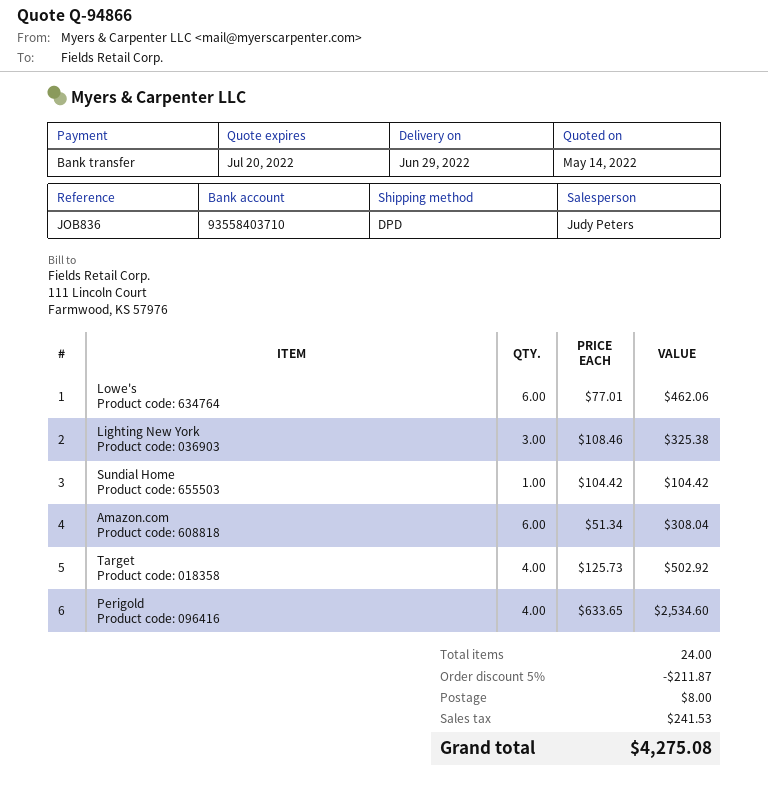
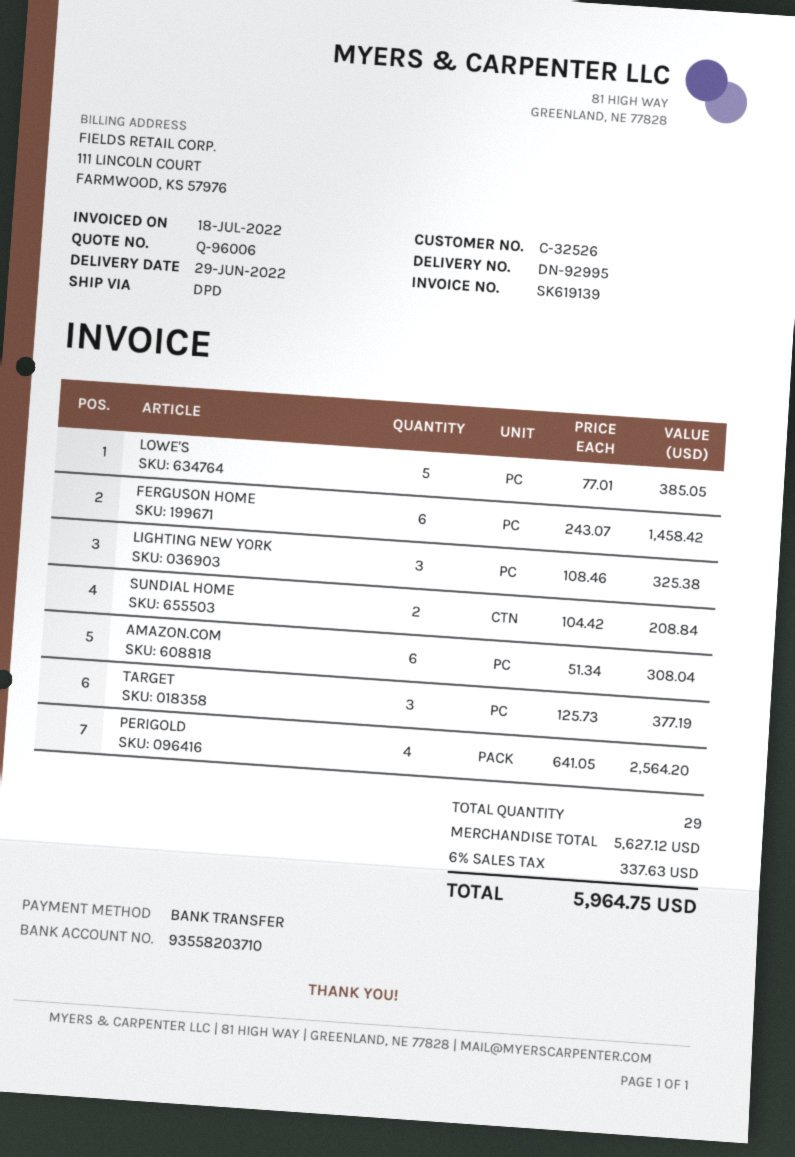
quote number: Q-94866 -> Q-96006
bank account: 93558403710 -> 93558203710
Lowe's: 6 x 77.01 = 462.06 -> 5 x 77.01 = 385.05
Sundial Home: 1 x 104.42 = 104.42 -> 2 x 104.42 = 208.84
Target: 4 x 125.73 = 502.92 -> 3 x 125.73 = 377.19
Perigold: 4 x 633.65 = 2534.60 -> 4 x 641.05 = 2564.20
FERGUSON HOME: none -> 6 x 243.07 = 1458.42
total quantity: 24 -> 29
discount: 5% = 211.87 -> none
shipping: 8.00 -> none
tax: 241.53 -> 337.63
total: 4275.08 -> 5964.75

